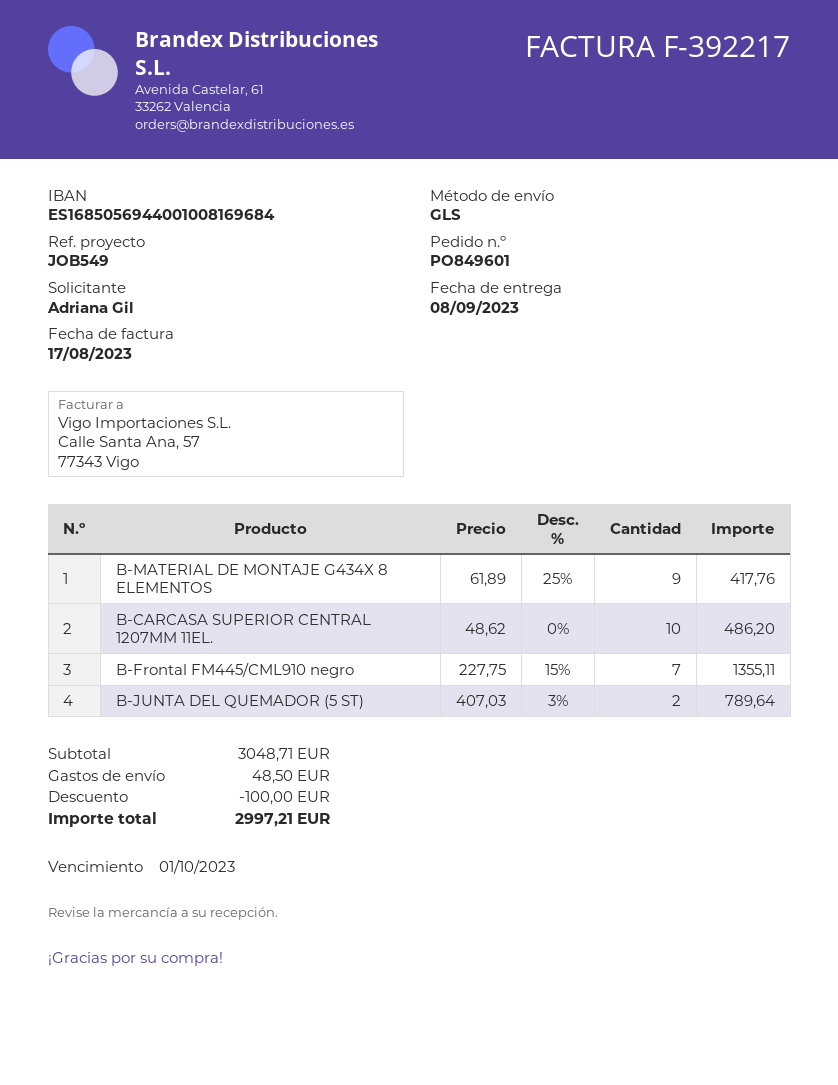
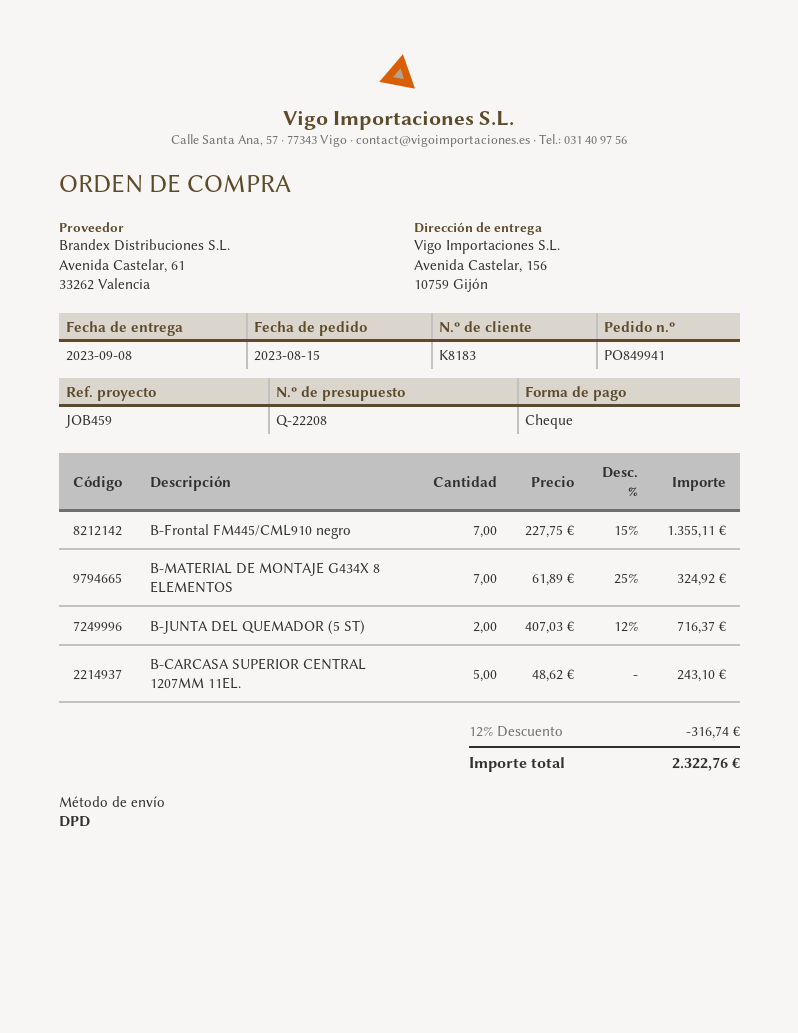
order number: PO849601 -> PO849941
reference: JOB549 -> JOB459
shipping method: GLS -> DPD
B-MATERIAL DE MONTAJE G434X 8 ELEMENTOS: 9 x 61.89 - 25% = 417.76 -> 7 x 61.89 - 25% = 324.92
B-CARCASA SUPERIOR CENTRAL 1207MM 11EL.: 10 x 48.62 = 486.20 -> 5 x 48.62 = 243.10
B-JUNTA DEL QUEMADOR (5 ST): 2 x 407.03 - 3% = 789.64 -> 2 x 407.03 - 12% = 716.37
discount: 100.00 -> 316.74
shipping: 48.50 -> none
total: 2997.21 -> 2322.76

